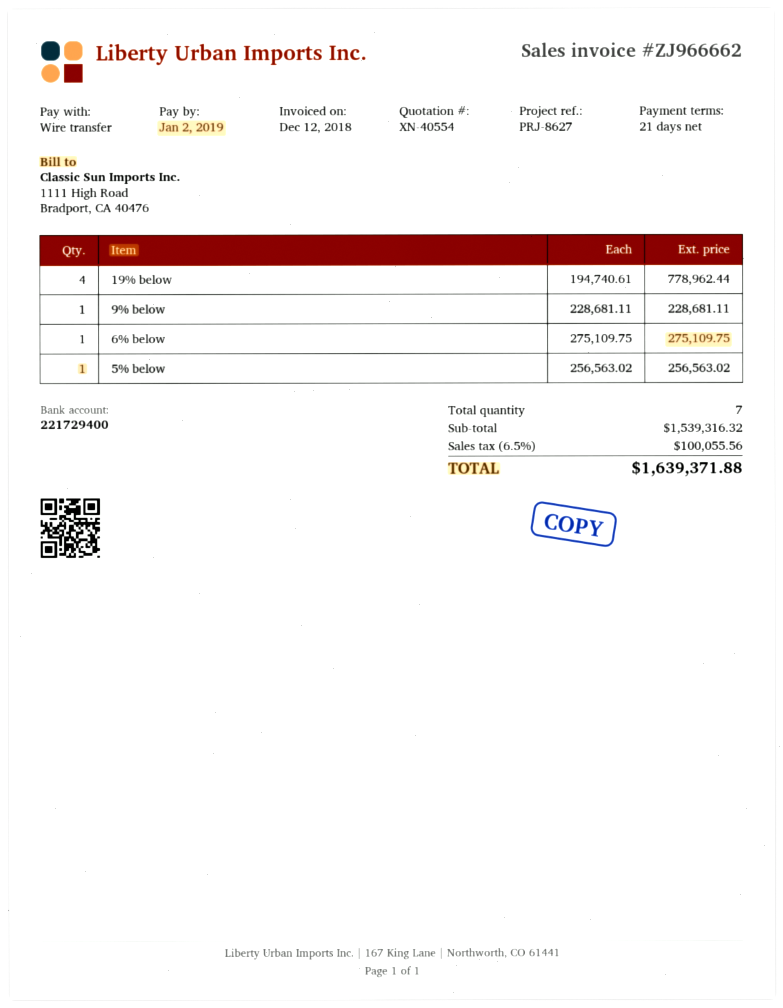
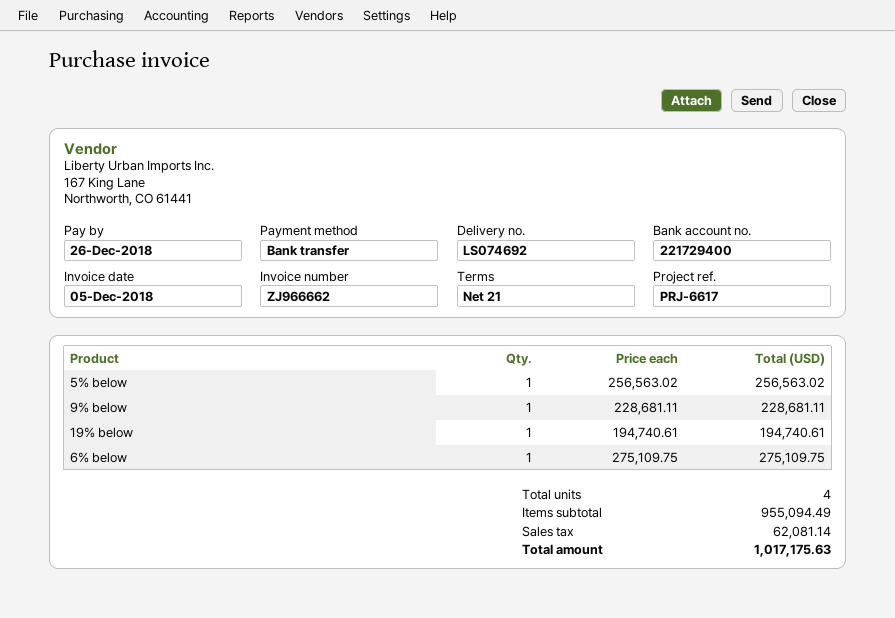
invoice date: 2018-12-12 -> 2018-12-05
due date: 2019-01-02 -> 2018-12-26
reference: PRJ-8627 -> PRJ-6617
19% below: 4 x 194740.61 = 778962.44 -> 1 x 194740.61 = 194740.61
total quantity: 7 -> 4
subtotal: 1539316.32 -> 955094.49
tax: 100055.56 -> 62081.14
total: 1639371.88 -> 1017175.63

